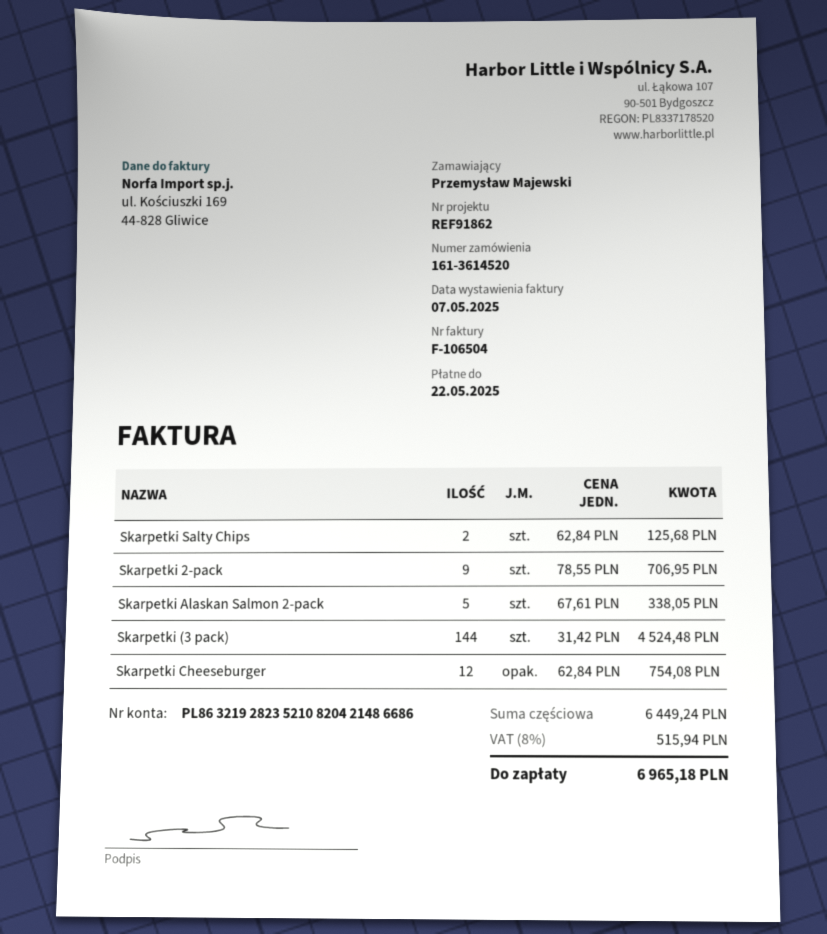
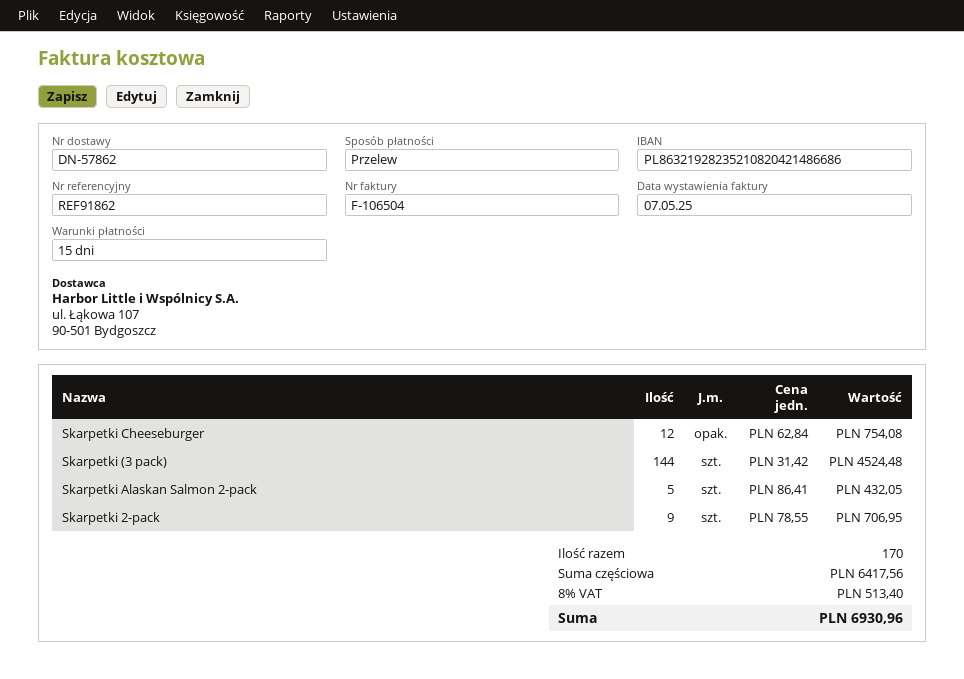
Skarpetki Salty Chips: 2 x 62.84 = 125.68 -> none
Skarpetki Alaskan Salmon 2-pack: 5 x 67.61 = 338.05 -> 5 x 86.41 = 432.05
subtotal: 6449.24 -> 6417.56
tax: 8% = 515.94 -> 8% = 513.40
total: 6965.18 -> 6930.96

